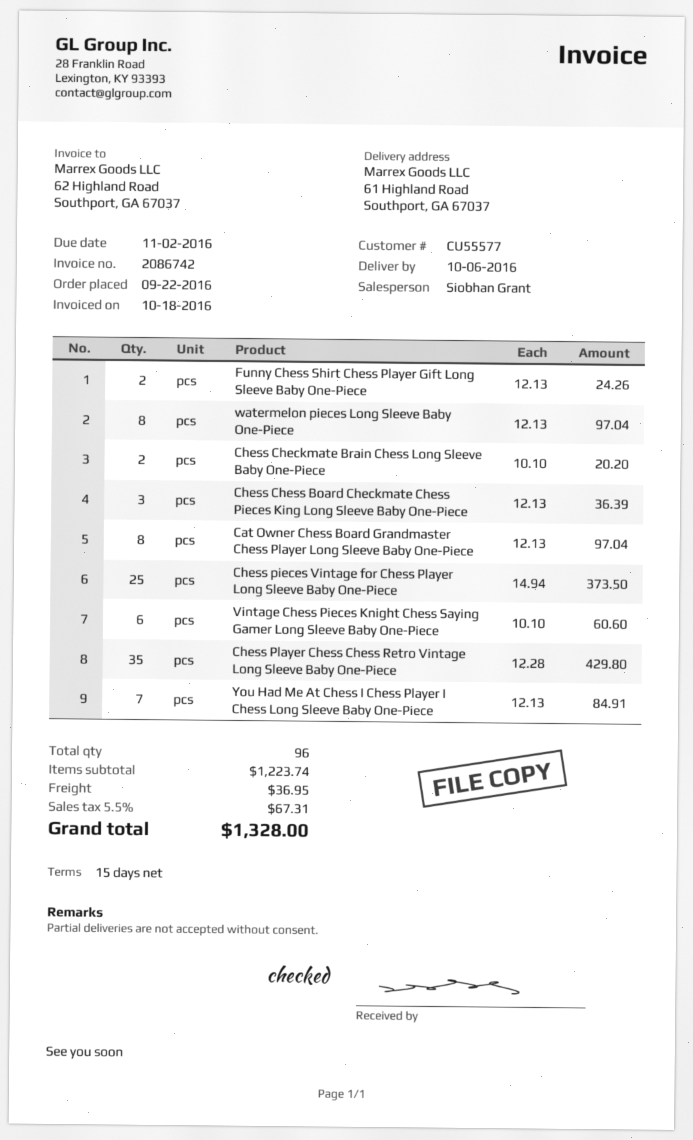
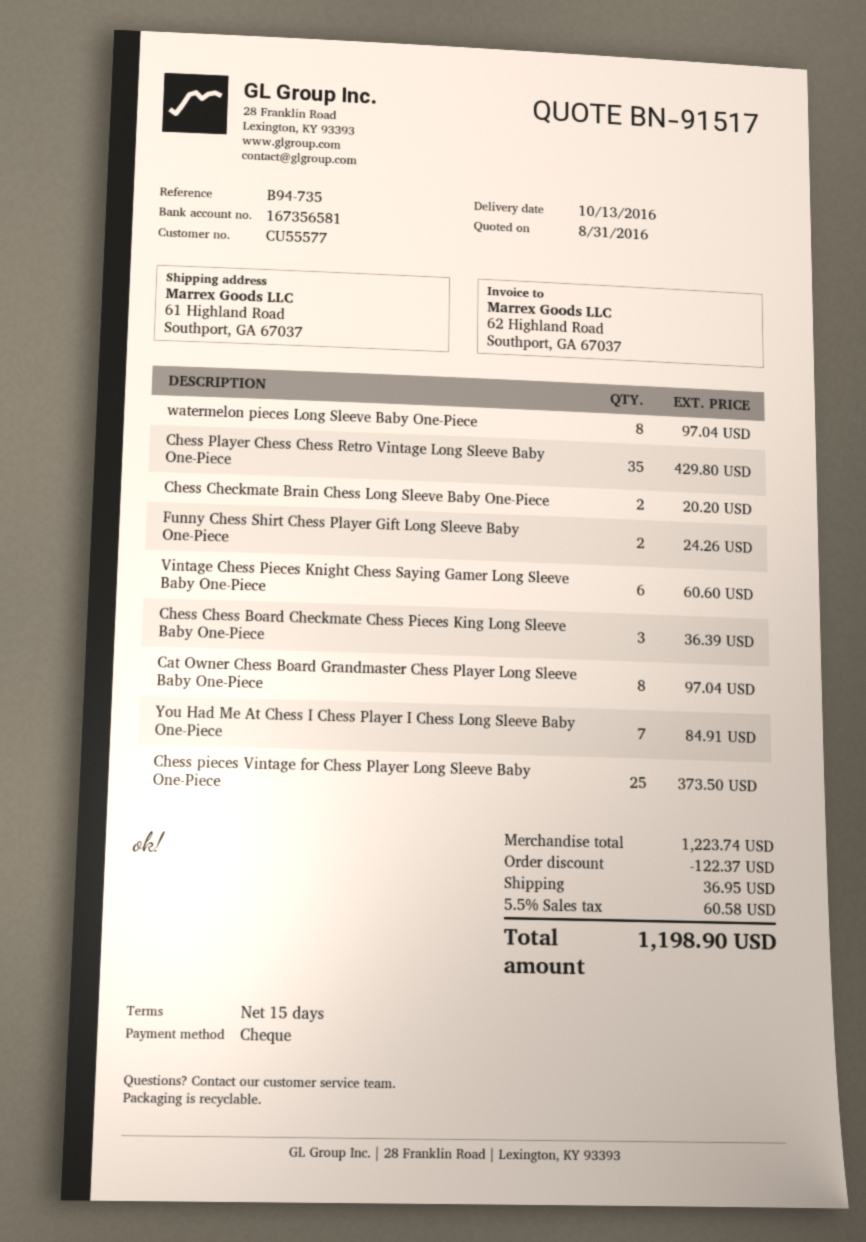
delivery date: 2016-10-06 -> 2016-10-13
discount: none -> 122.37
tax: 5.5% = 67.31 -> 5.5% = 60.58
total: 1328.00 -> 1198.90

